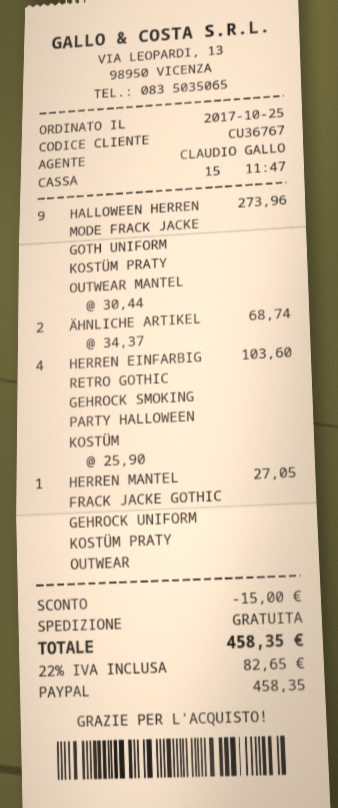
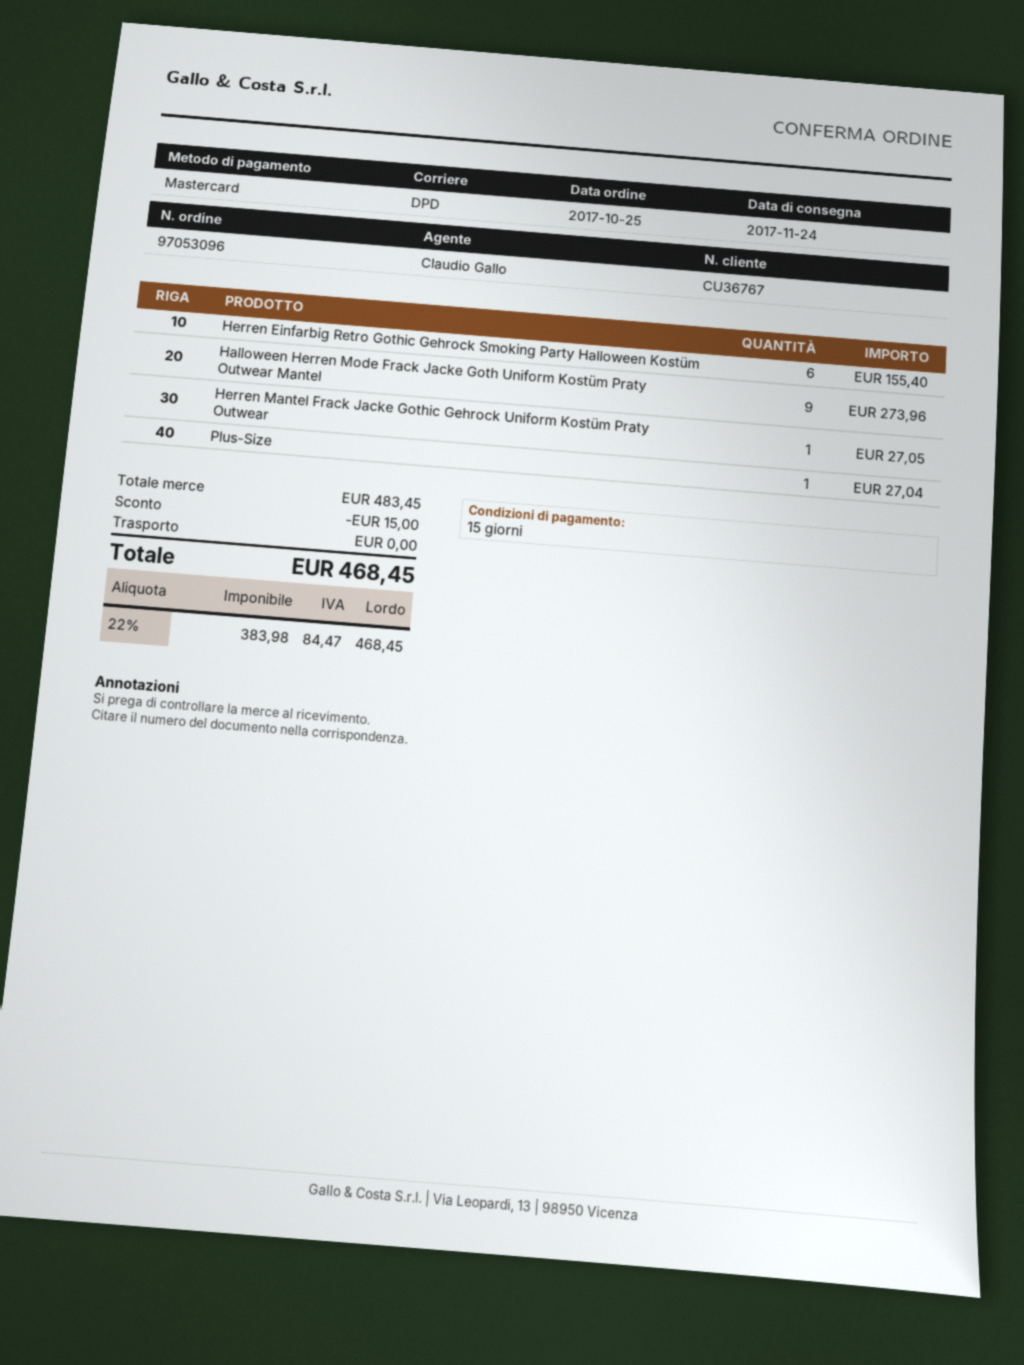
payment method: PayPal -> Mastercard
ÄHNLICHE ARTIKEL: 2 for 68.74 -> none
HERREN EINFARBIG RETRO GOTHIC GEHROCK SMOKING PARTY HALLOWEEN KOSTÜM: 4 for 103.60 -> 6 for 155.40
Plus-Size: none -> 1 for 27.04
tax: 22% = 82.65 -> 22% = 84.47
total: 458.35 -> 468.45

